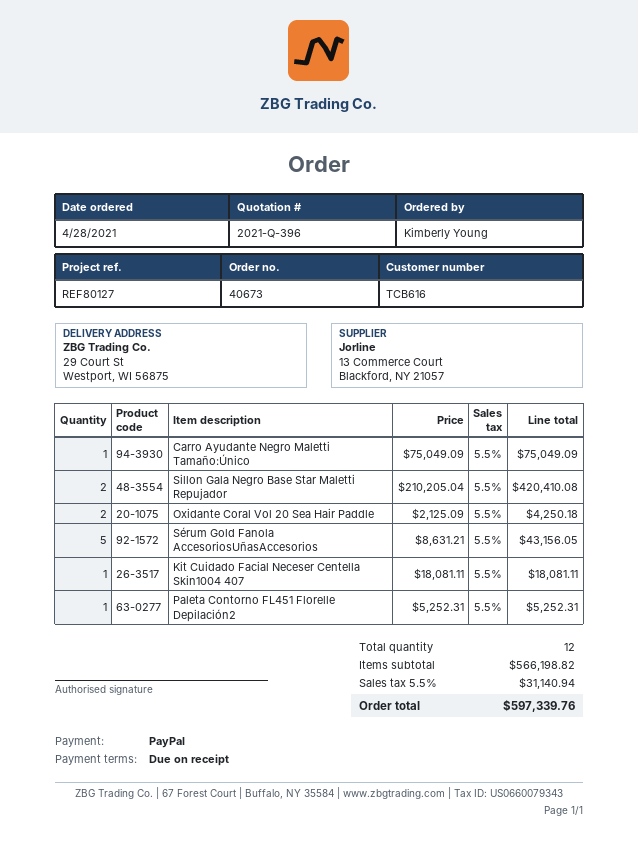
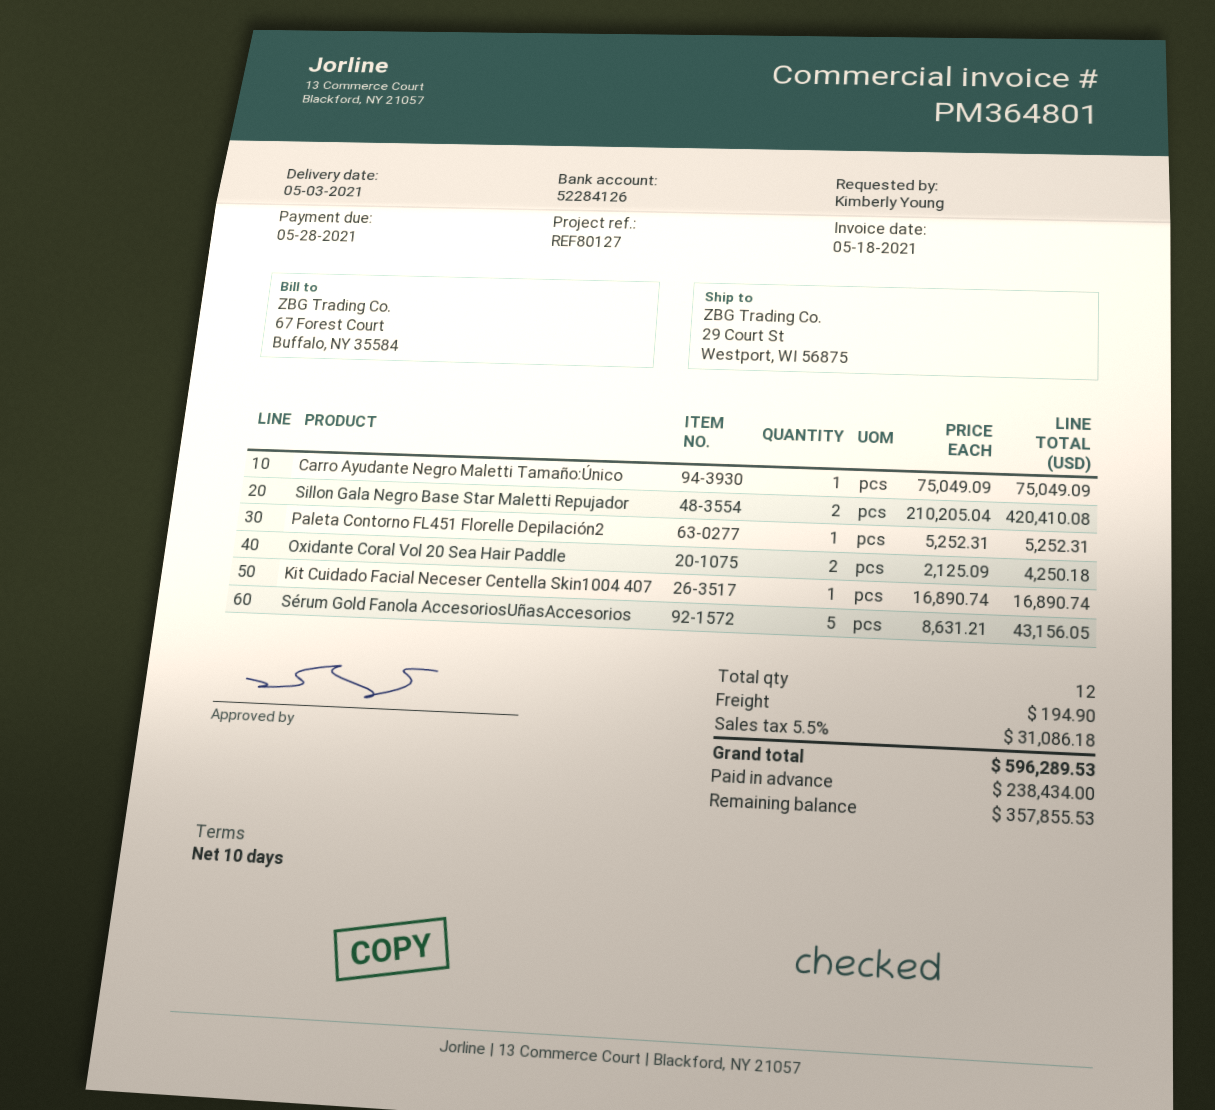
payment terms: on receipt -> 10 days
Kit Cuidado Facial Neceser Centella Skin1004 407: 1 x 18081.11 = 18081.11 -> 1 x 16890.74 = 16890.74
shipping: none -> 194.90
tax: 5.5% = 31140.94 -> 5.5% = 31086.18
total: 597339.76 -> 596289.53

